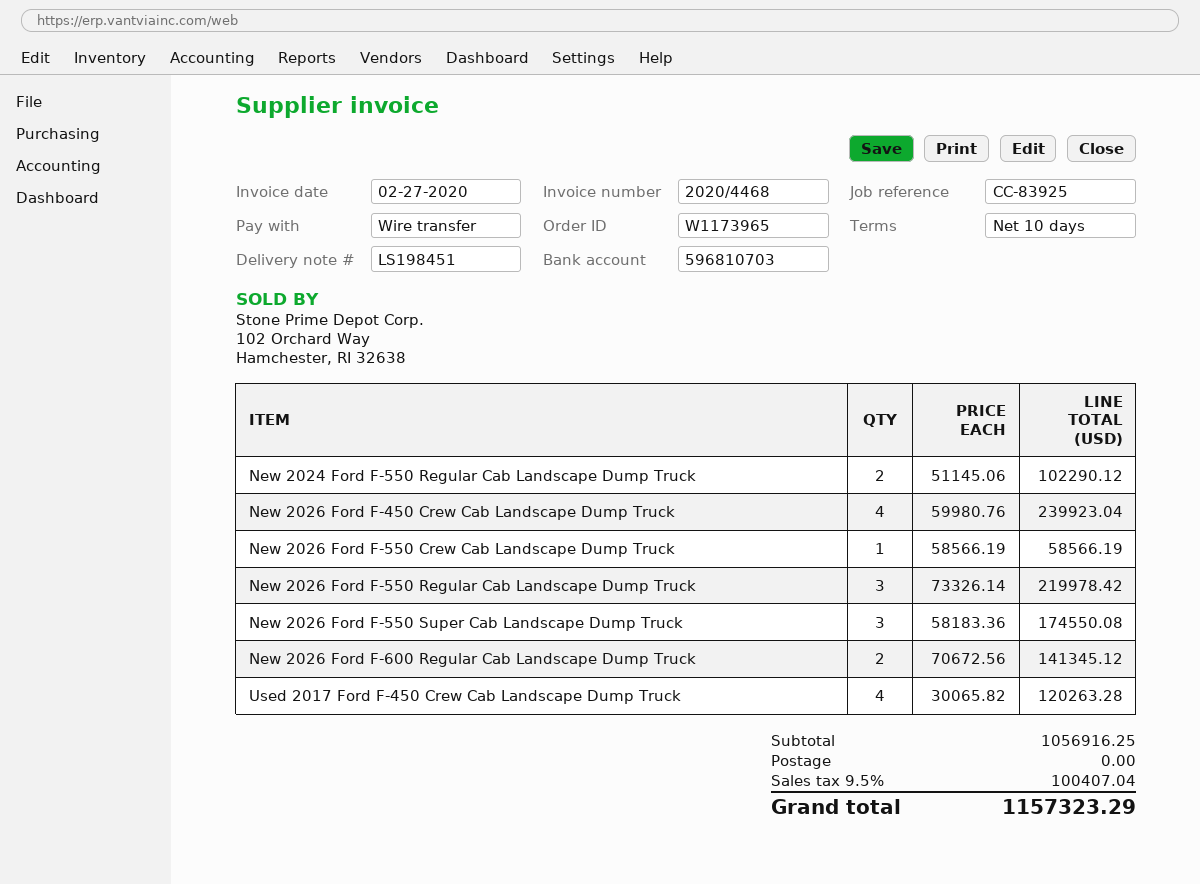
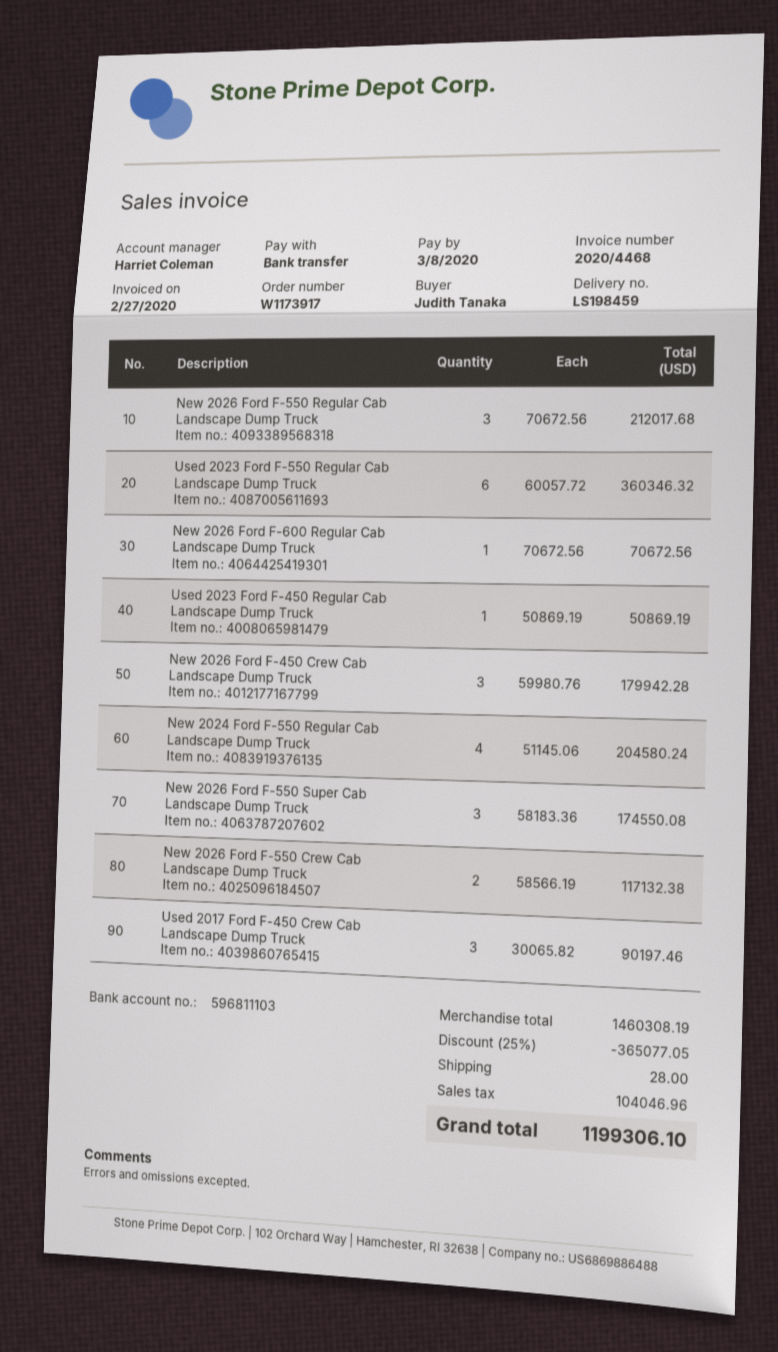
order number: W1173965 -> W1173917
delivery note number: LS198451 -> LS198459
bank account: 596810703 -> 596811103
New 2024 Ford F-550 Regular Cab Landscape Dump Truck: 2 x 51145.06 = 102290.12 -> 4 x 51145.06 = 204580.24
New 2026 Ford F-450 Crew Cab Landscape Dump Truck: 4 x 59980.76 = 239923.04 -> 3 x 59980.76 = 179942.28
New 2026 Ford F-550 Crew Cab Landscape Dump Truck: 1 x 58566.19 = 58566.19 -> 2 x 58566.19 = 117132.38
New 2026 Ford F-550 Regular Cab Landscape Dump Truck: 3 x 73326.14 = 219978.42 -> 3 x 70672.56 = 212017.68
New 2026 Ford F-600 Regular Cab Landscape Dump Truck: 2 x 70672.56 = 141345.12 -> 1 x 70672.56 = 70672.56
Used 2017 Ford F-450 Crew Cab Landscape Dump Truck: 4 x 30065.82 = 120263.28 -> 3 x 30065.82 = 90197.46
Used 2023 Ford F-550 Regular Cab Landscape Dump Truck: none -> 6 x 60057.72 = 360346.32
Used 2023 Ford F-450 Regular Cab Landscape Dump Truck: none -> 1 x 50869.19 = 50869.19
subtotal: 1056916.25 -> 1460308.19
discount: none -> 25% = 365077.05
shipping: 0.00 -> 28.00
tax: 100407.04 -> 104046.96
total: 1157323.29 -> 1199306.10

